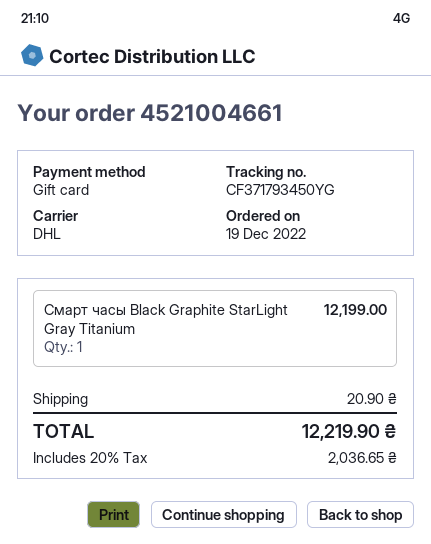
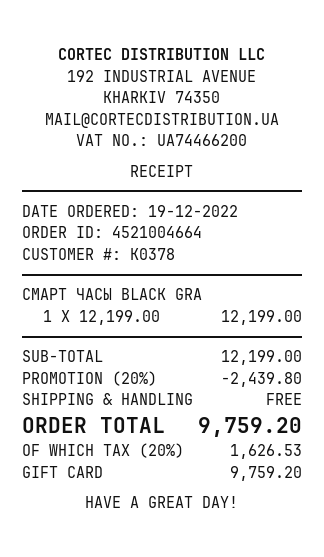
order number: 4521004661 -> 4521004664
discount: none -> 20% = 2439.80
shipping: 20.90 -> 0.00
tax: 20% = 2036.65 -> 20% = 1626.53
total: 12219.90 -> 9759.20

